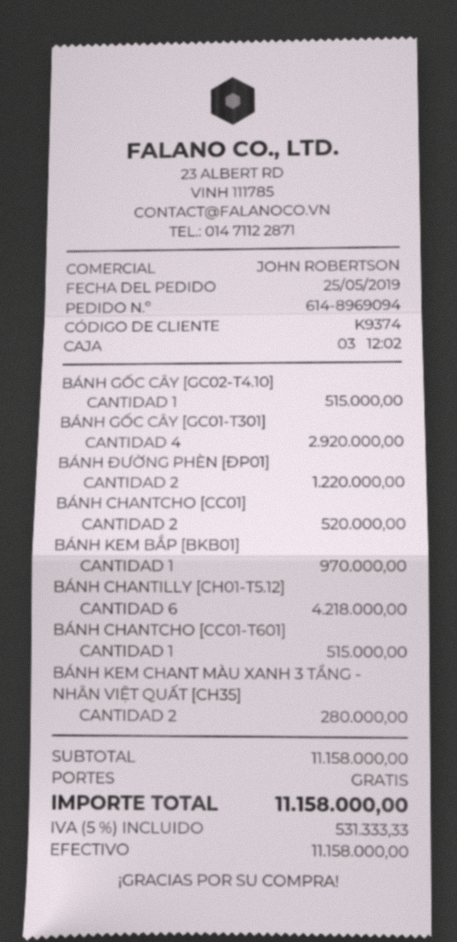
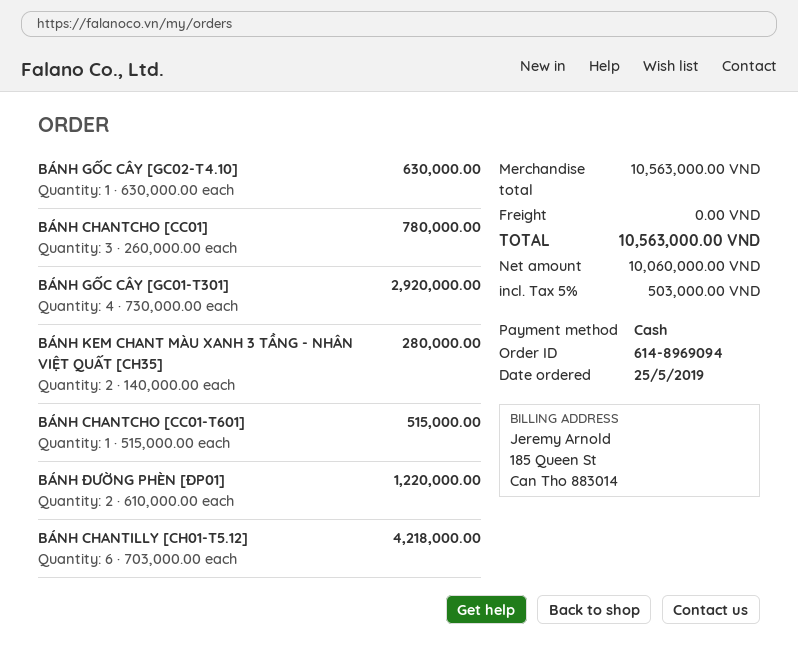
BÁNH GỐC CÂY [GC02-T4.10]: 1 for 515000.00 -> 1 for 630000.00
BÁNH CHANTCHO [CC01]: 2 for 520000.00 -> 3 for 780000.00
BÁNH KEM BẮP [BKB01]: 1 for 970000.00 -> none
subtotal: 11158000.00 -> 10563000.00
tax: 5% = 531333.33 -> 5% = 503000.00
total: 11158000.00 -> 10563000.00

